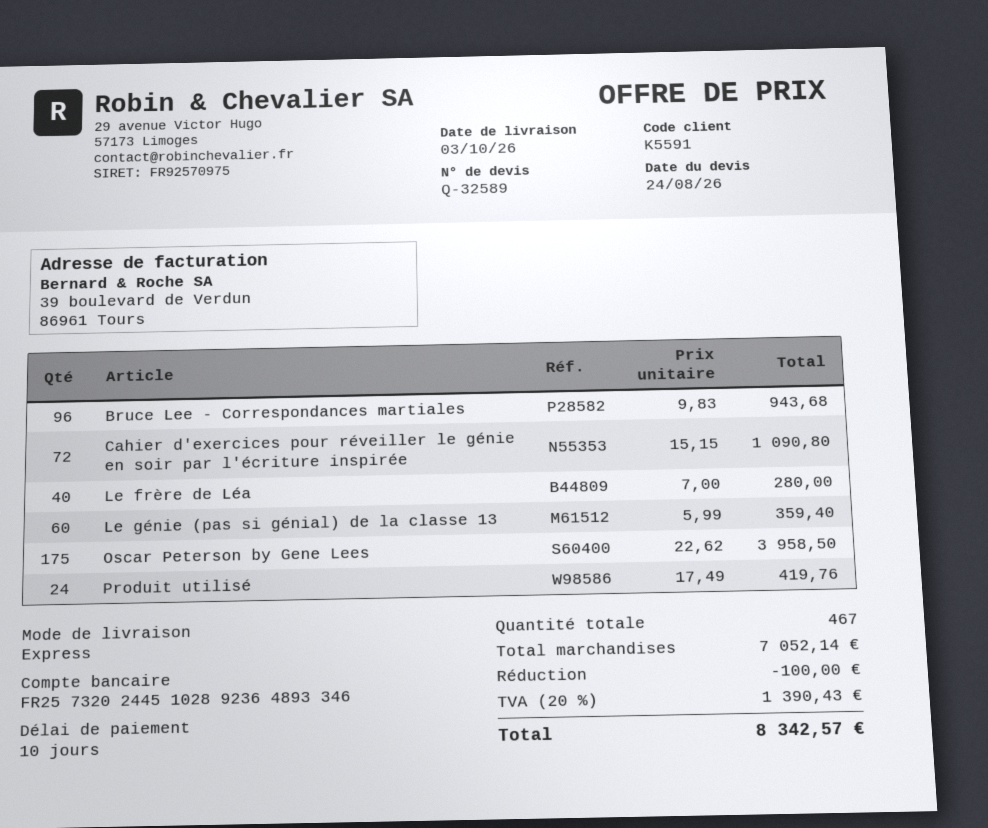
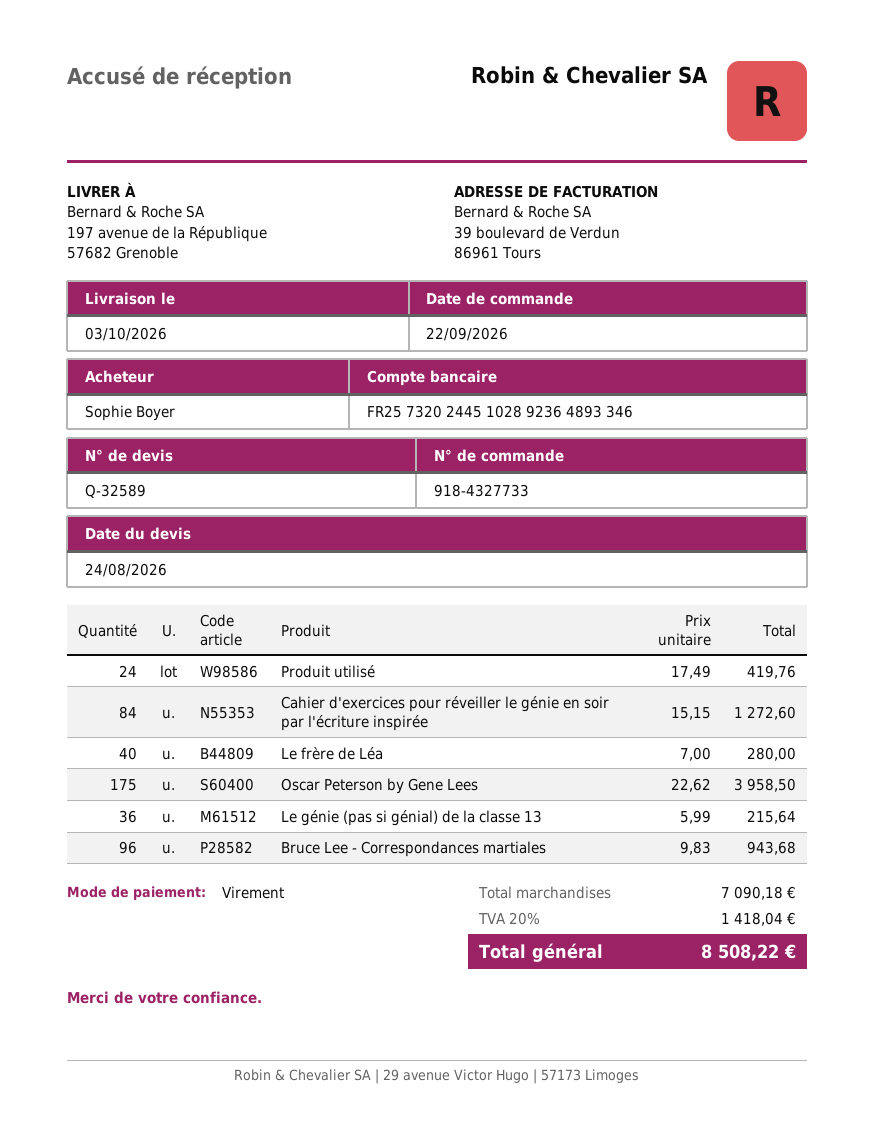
Cahier d'exercices pour réveiller le génie en soir par l'écriture inspirée: 72 x 15.15 = 1090.80 -> 84 x 15.15 = 1272.60
Le génie (pas si génial) de la classe 13: 60 x 5.99 = 359.40 -> 36 x 5.99 = 215.64
subtotal: 7052.14 -> 7090.18
discount: 100.00 -> none
tax: 20% = 1390.43 -> 20% = 1418.04
total: 8342.57 -> 8508.22

